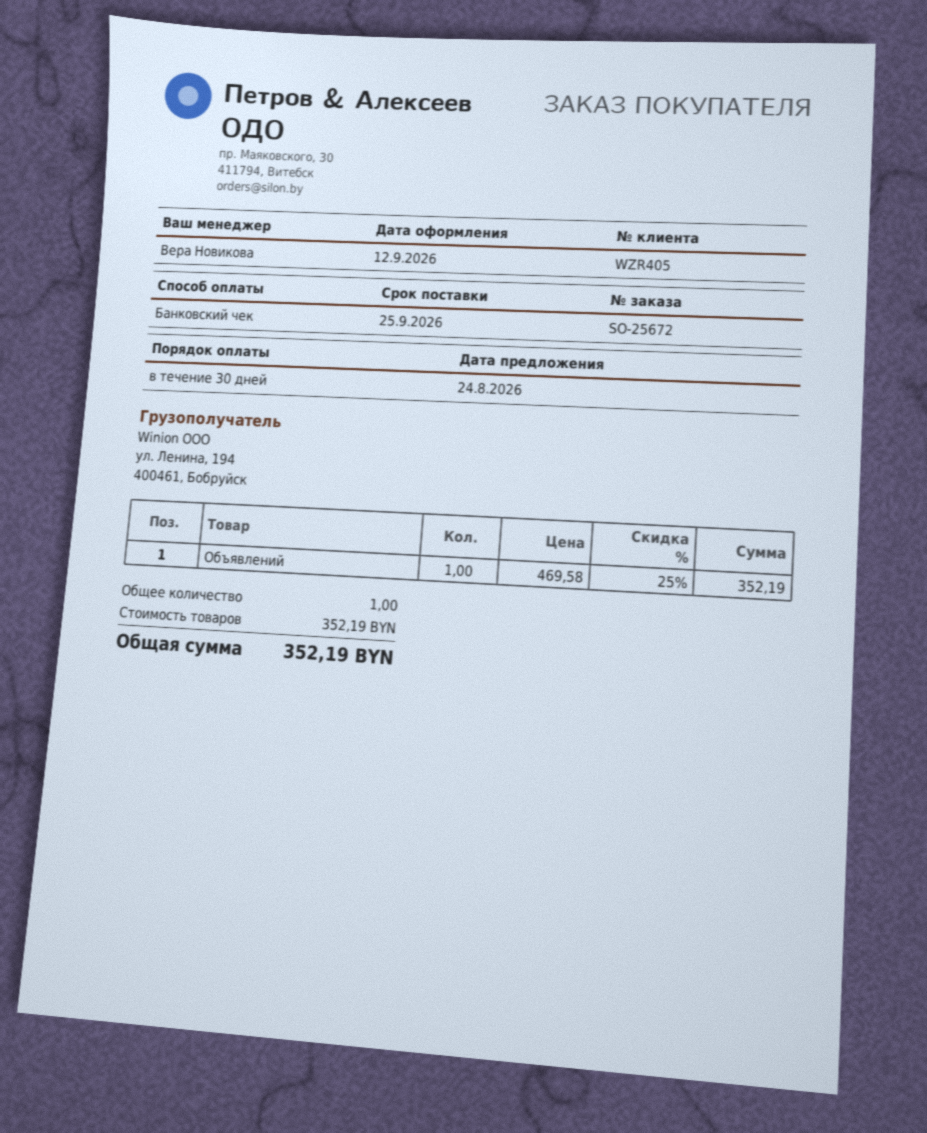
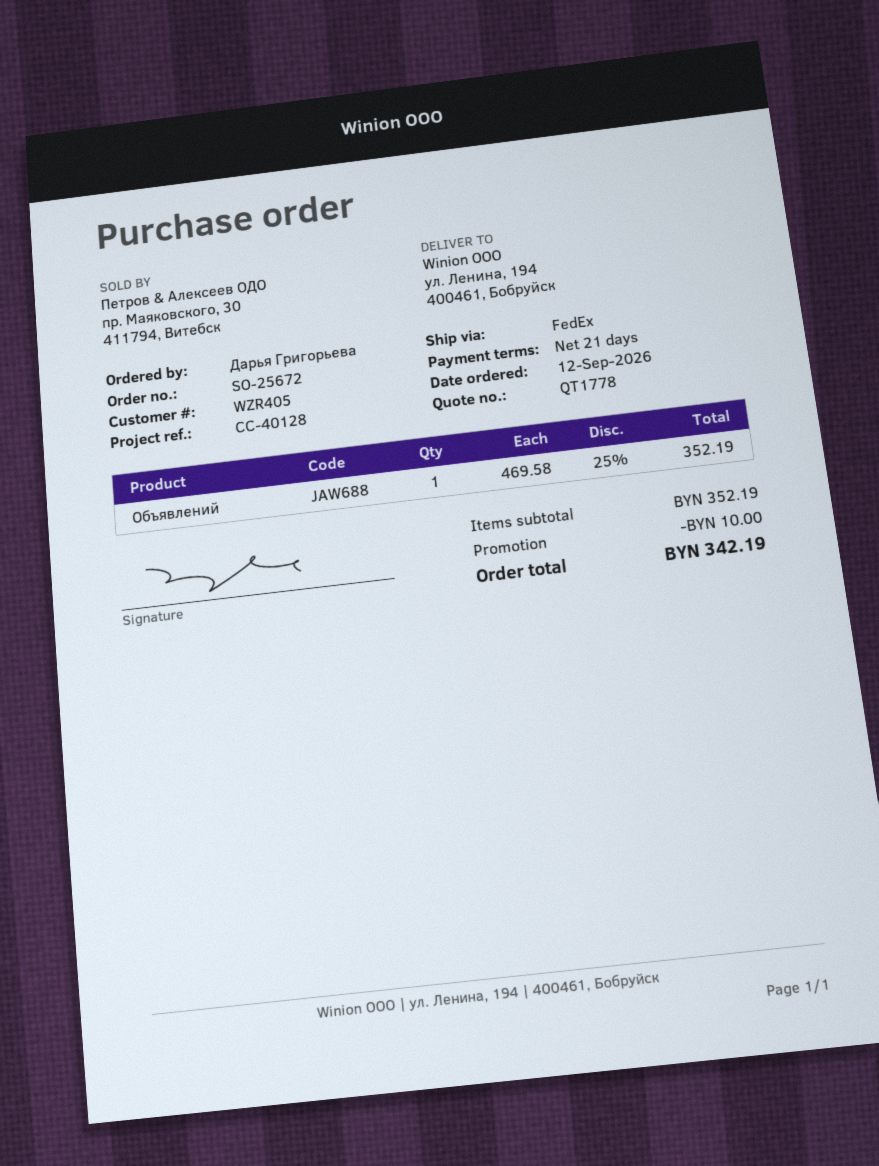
payment terms: 30 days -> 21 days
discount: none -> 10.00
total: 352.19 -> 342.19

